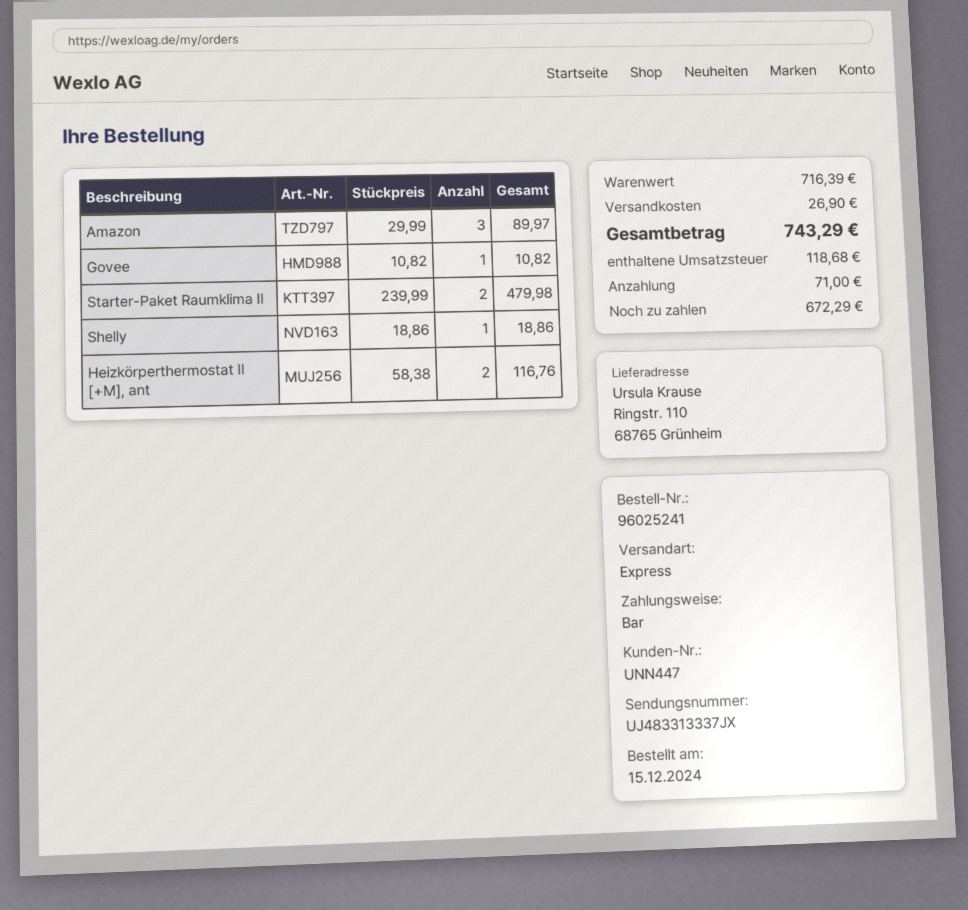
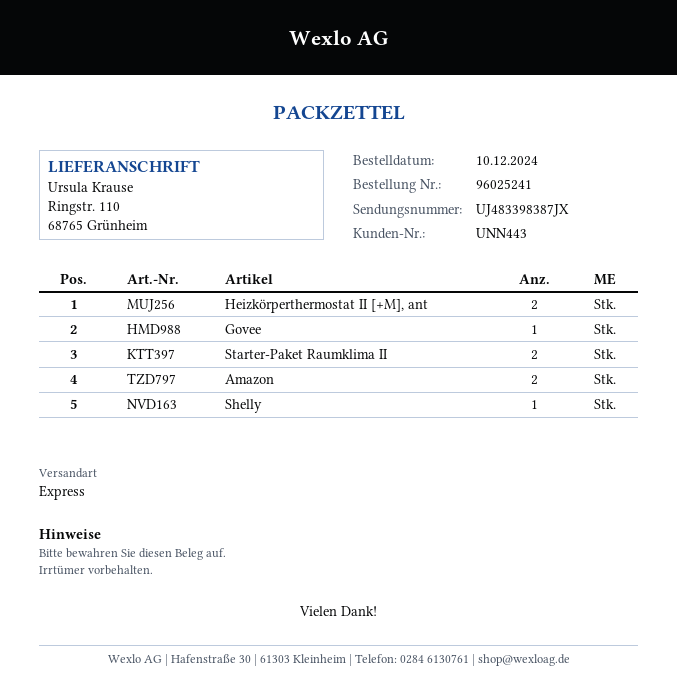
order date: 2024-12-15 -> 2024-12-10
customer number: UNN447 -> UNN443
tracking number: UJ483313337JX -> UJ483398387JX
Amazon: 3 -> 2

